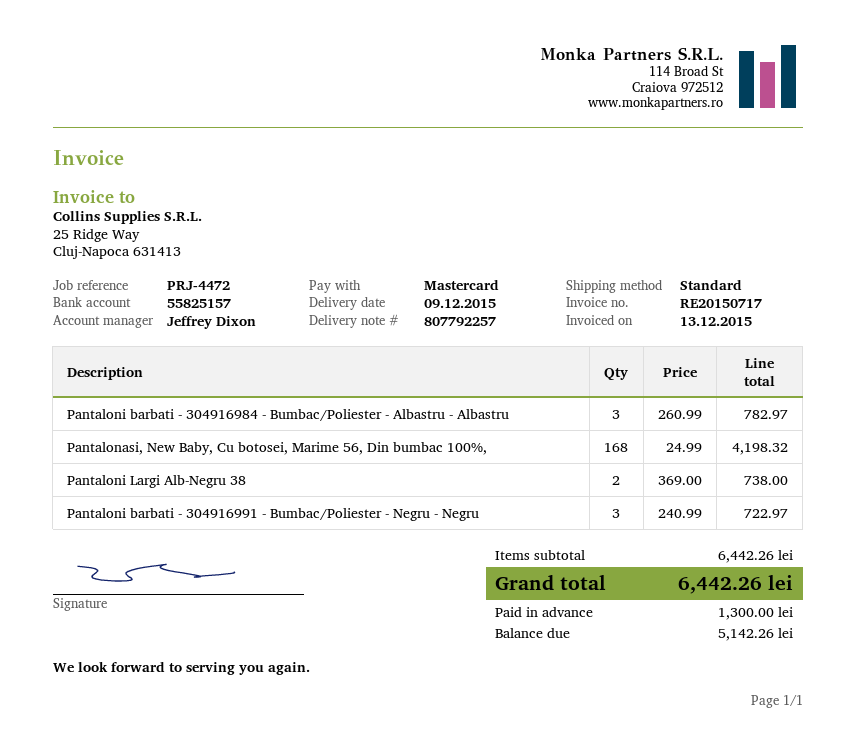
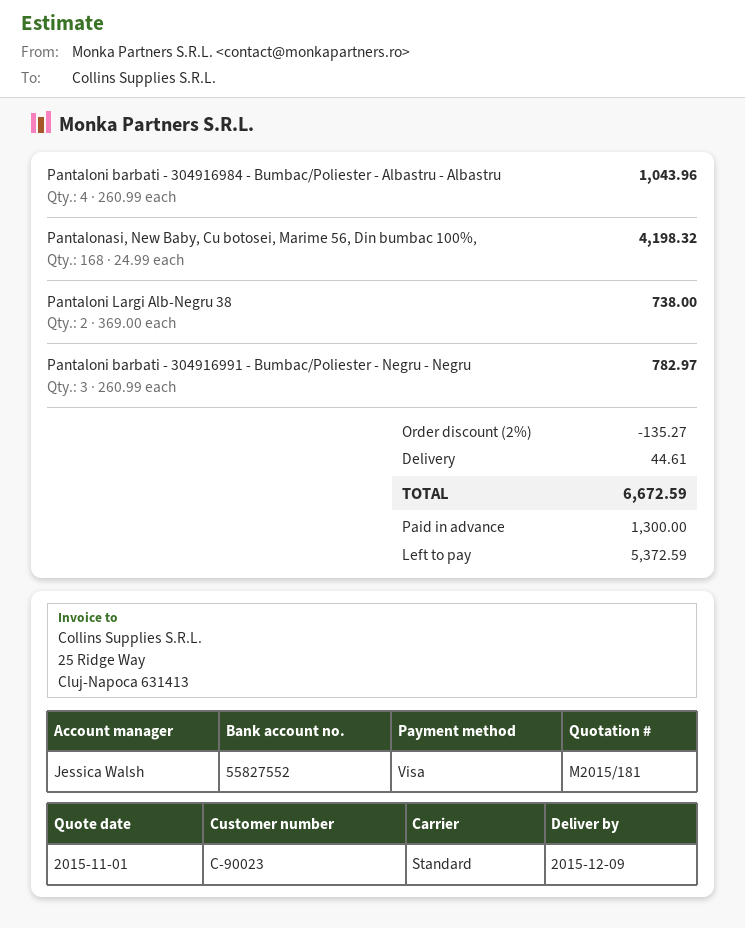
sales rep: Jeffrey Dixon -> Jessica Walsh
payment method: Mastercard -> Visa
bank account: 55825157 -> 55827552
Pantaloni barbati - 304916984 - Bumbac/Poliester - Albastru - Albastru: 3 x 260.99 = 782.97 -> 4 x 260.99 = 1043.96
Pantaloni barbati - 304916991 - Bumbac/Poliester - Negru - Negru: 3 x 240.99 = 722.97 -> 3 x 260.99 = 782.97
discount: none -> 2% = 135.27
shipping: none -> 44.61
total: 6442.26 -> 6672.59
balance: 5142.26 -> 5372.59

